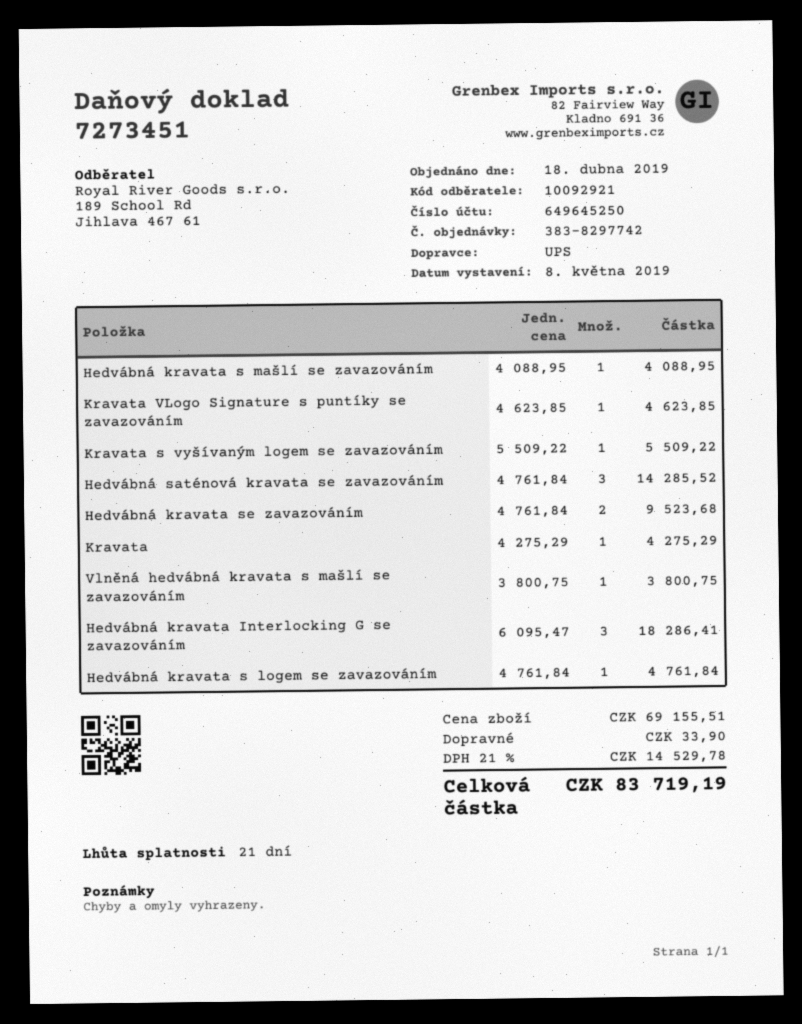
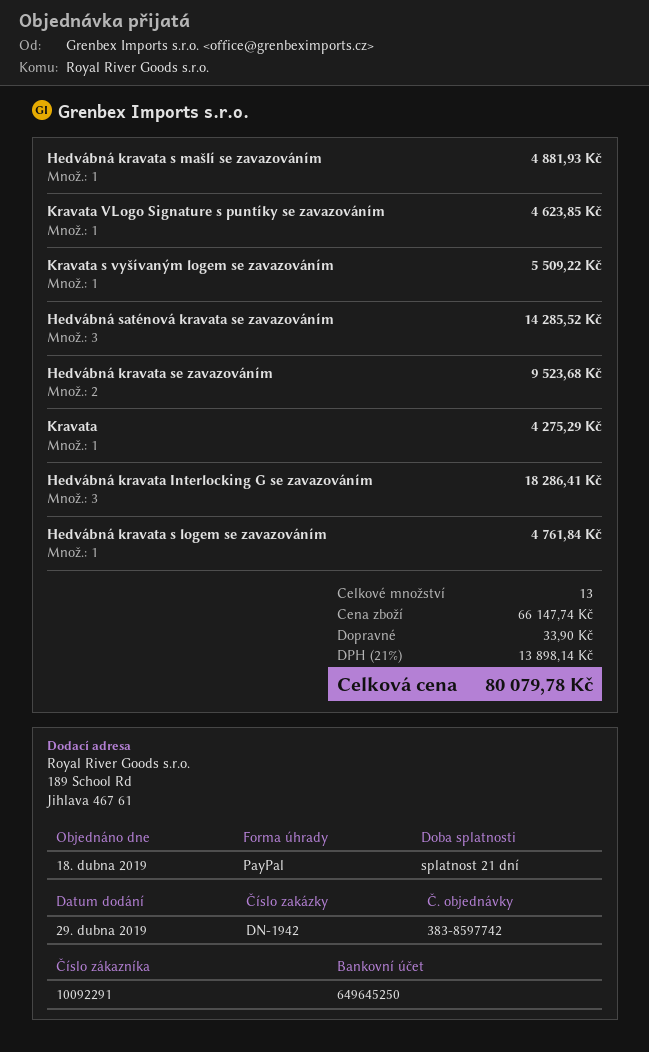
order number: 383-8297742 -> 383-8597742
customer number: 10092921 -> 10092291
Hedvábná kravata s mašlí se zavazováním: 1 for 4088.95 -> 1 for 4881.93
Vlněná hedvábná kravata s mašlí se zavazováním: 1 for 3800.75 -> none
subtotal: 69155.51 -> 66147.74
tax: 21% = 14529.78 -> 21% = 13898.14
total: 83719.19 -> 80079.78

